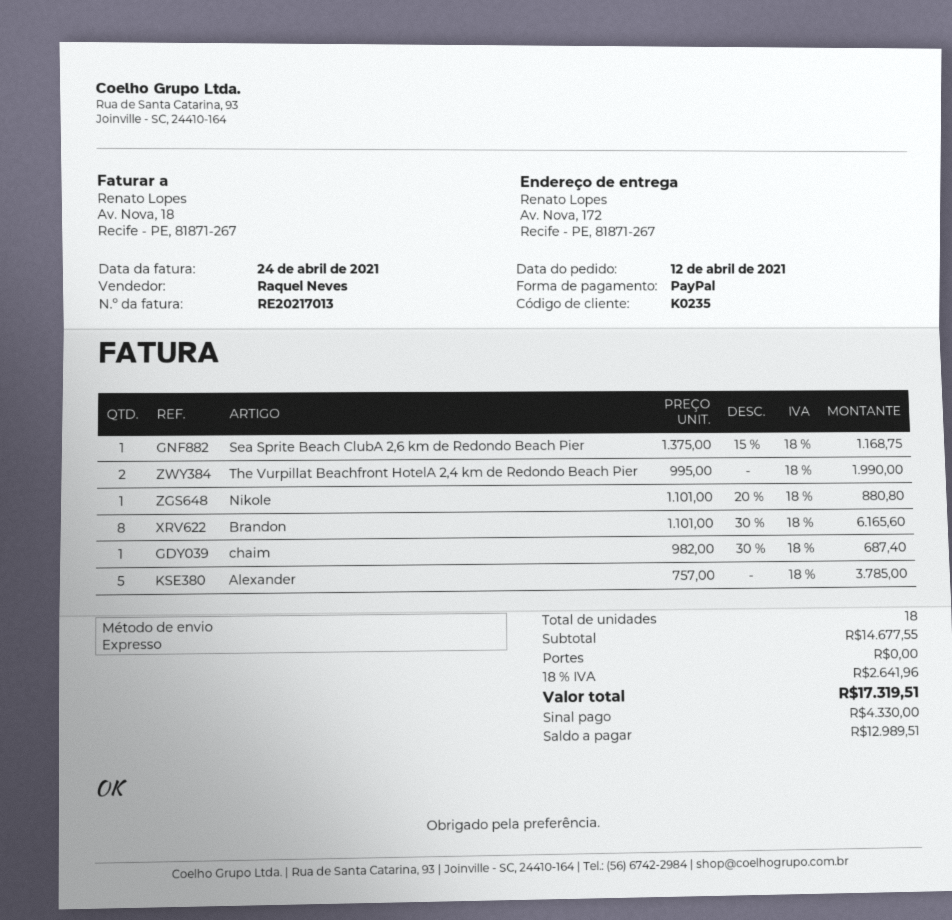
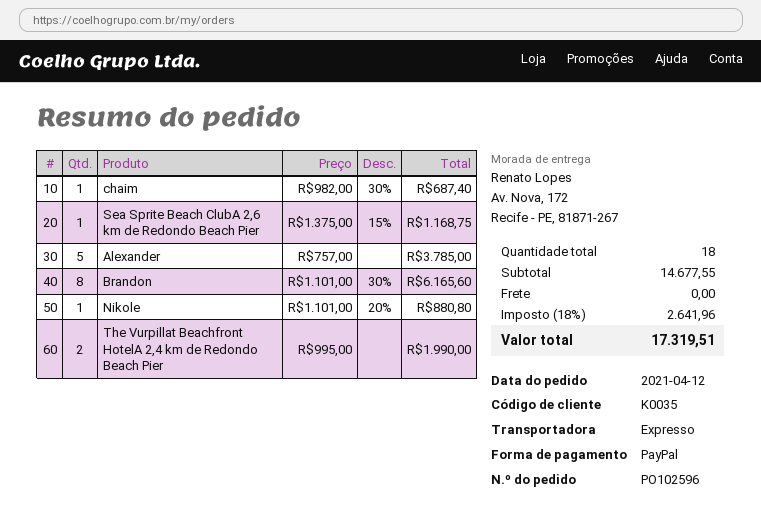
customer number: K0235 -> K0035

